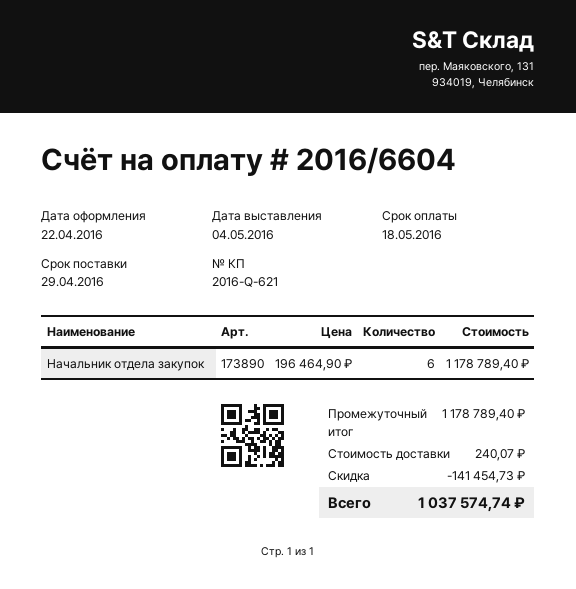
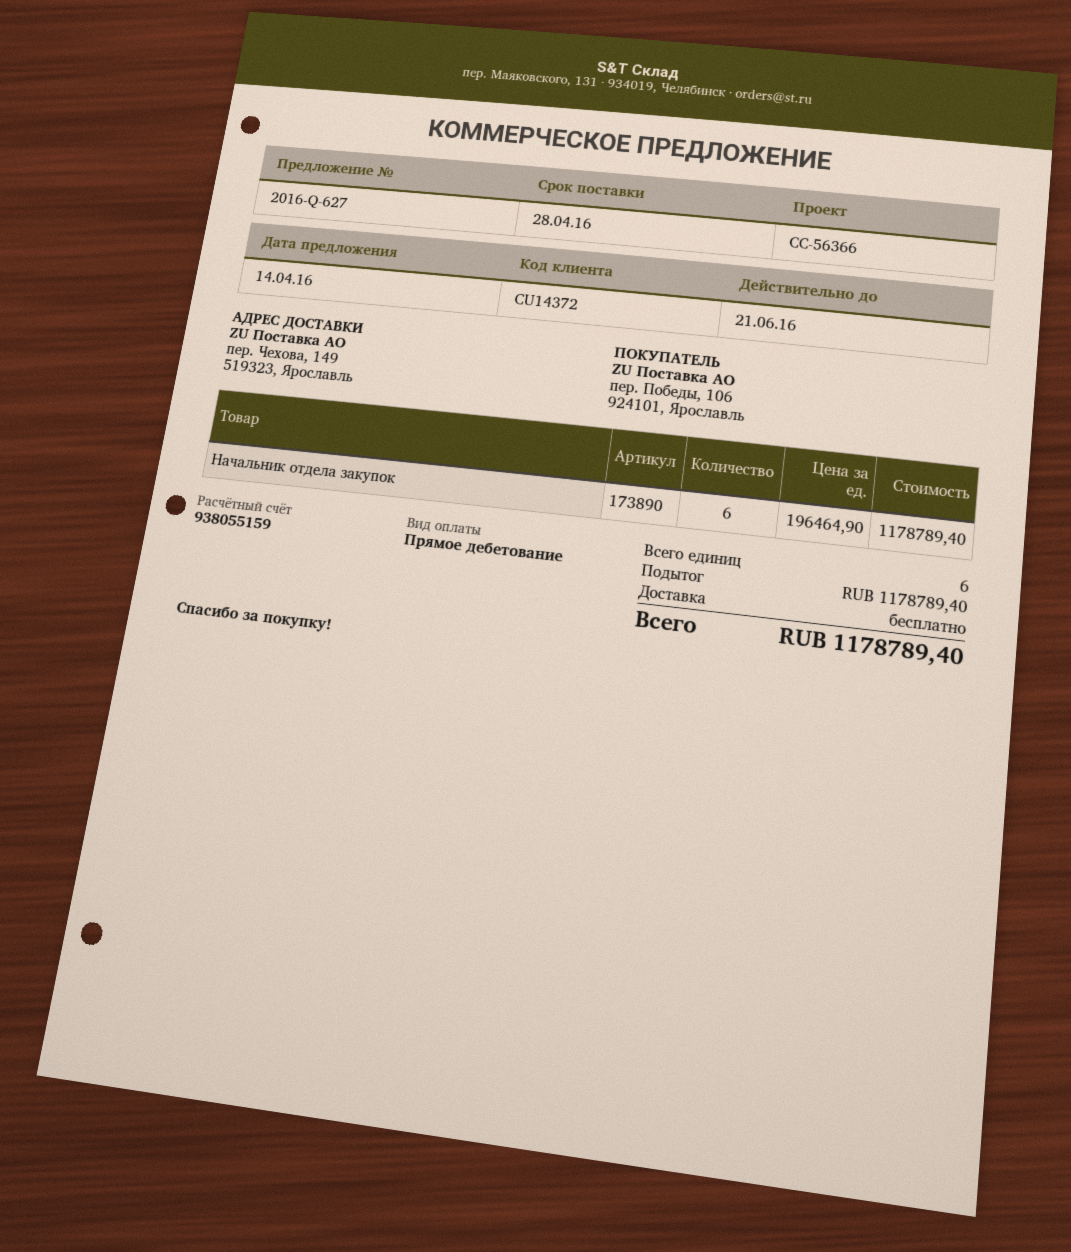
quote number: 2016-Q-621 -> 2016-Q-627
delivery date: 2016-04-29 -> 2016-04-28
discount: 141454.73 -> none
shipping: 240.07 -> 0.00
total: 1037574.74 -> 1178789.40

